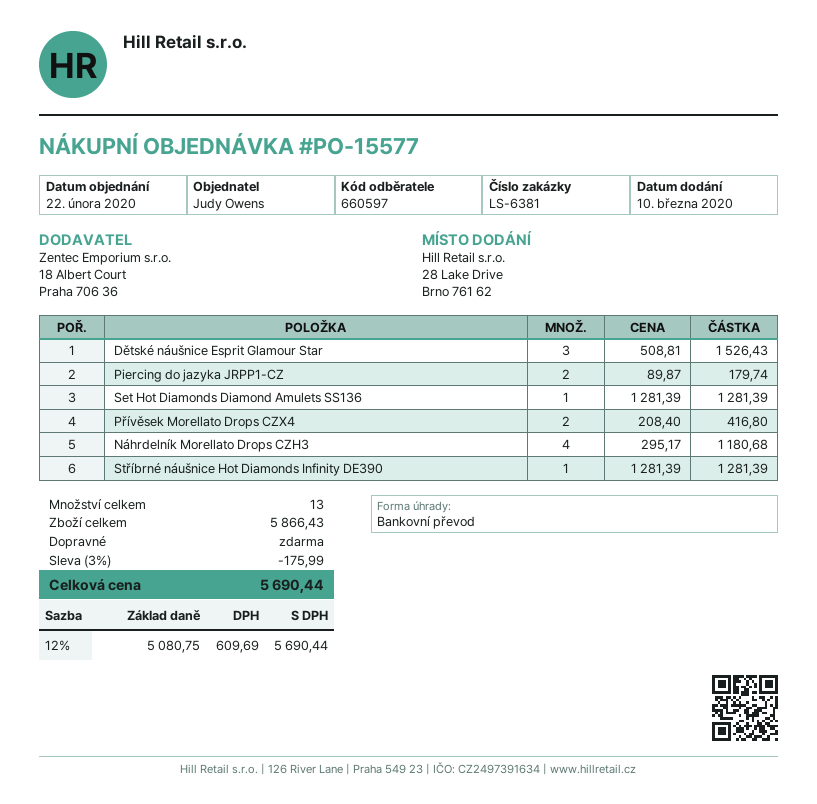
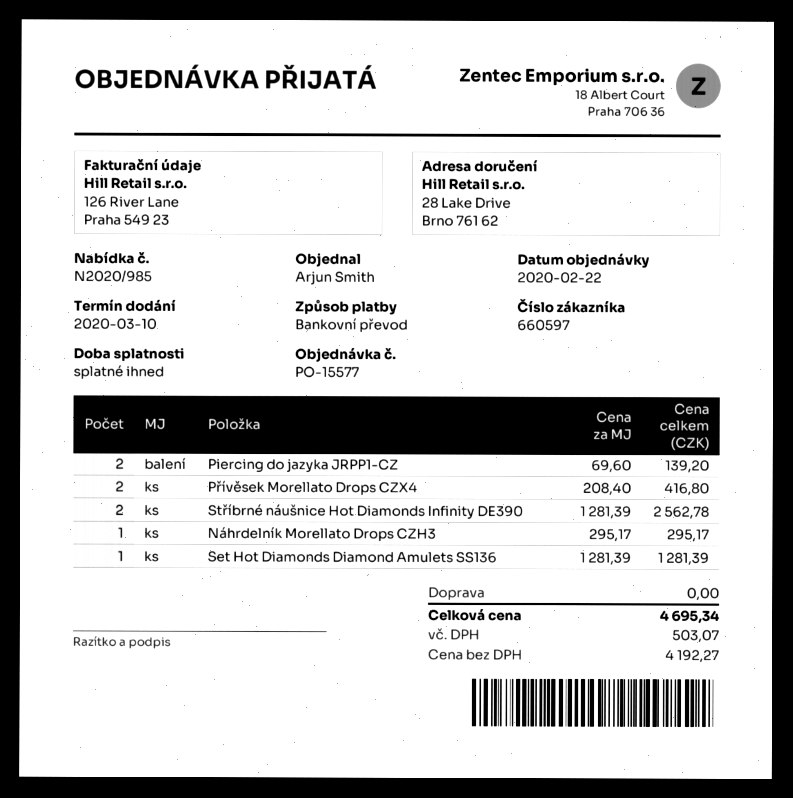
ordered by: Judy Owens -> Arjun Smith
Dětské náušnice Esprit Glamour Star: 3 x 508.81 = 1526.43 -> none
Piercing do jazyka JRPP1-CZ: 2 x 89.87 = 179.74 -> 2 x 69.60 = 139.20
Náhrdelník Morellato Drops CZH3: 4 x 295.17 = 1180.68 -> 1 x 295.17 = 295.17
Stříbrné náušnice Hot Diamonds Infinity DE390: 1 x 1281.39 = 1281.39 -> 2 x 1281.39 = 2562.78
discount: 3% = 175.99 -> none
net: 5080.75 -> 4192.27
tax: 609.69 -> 503.07
total: 5690.44 -> 4695.34

